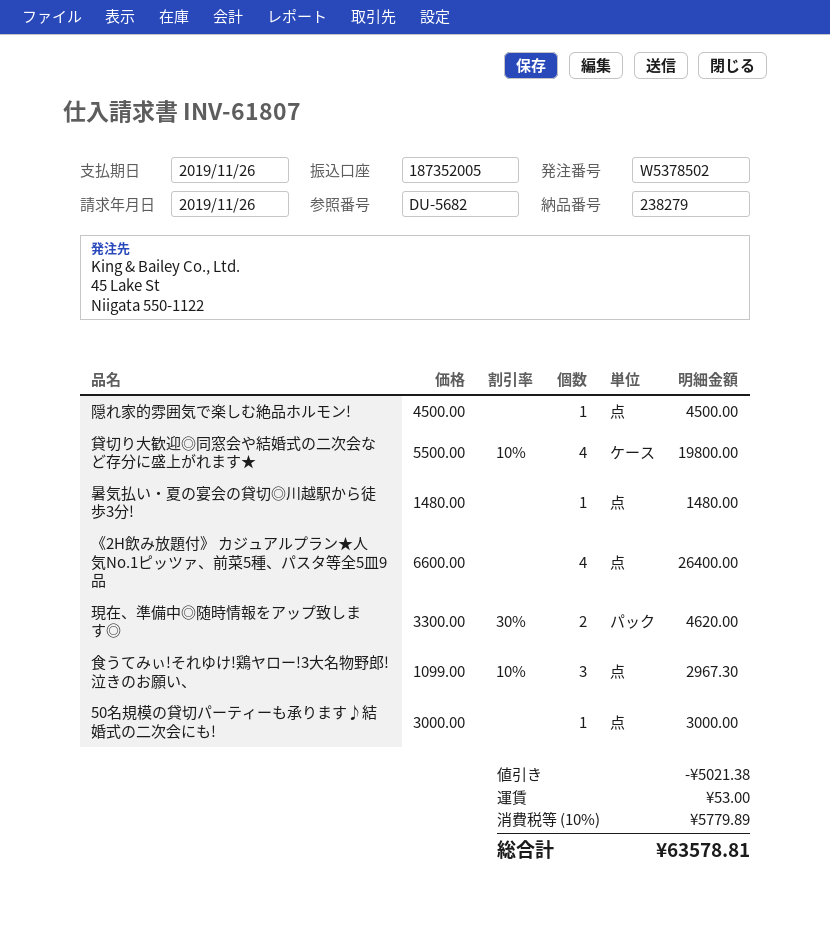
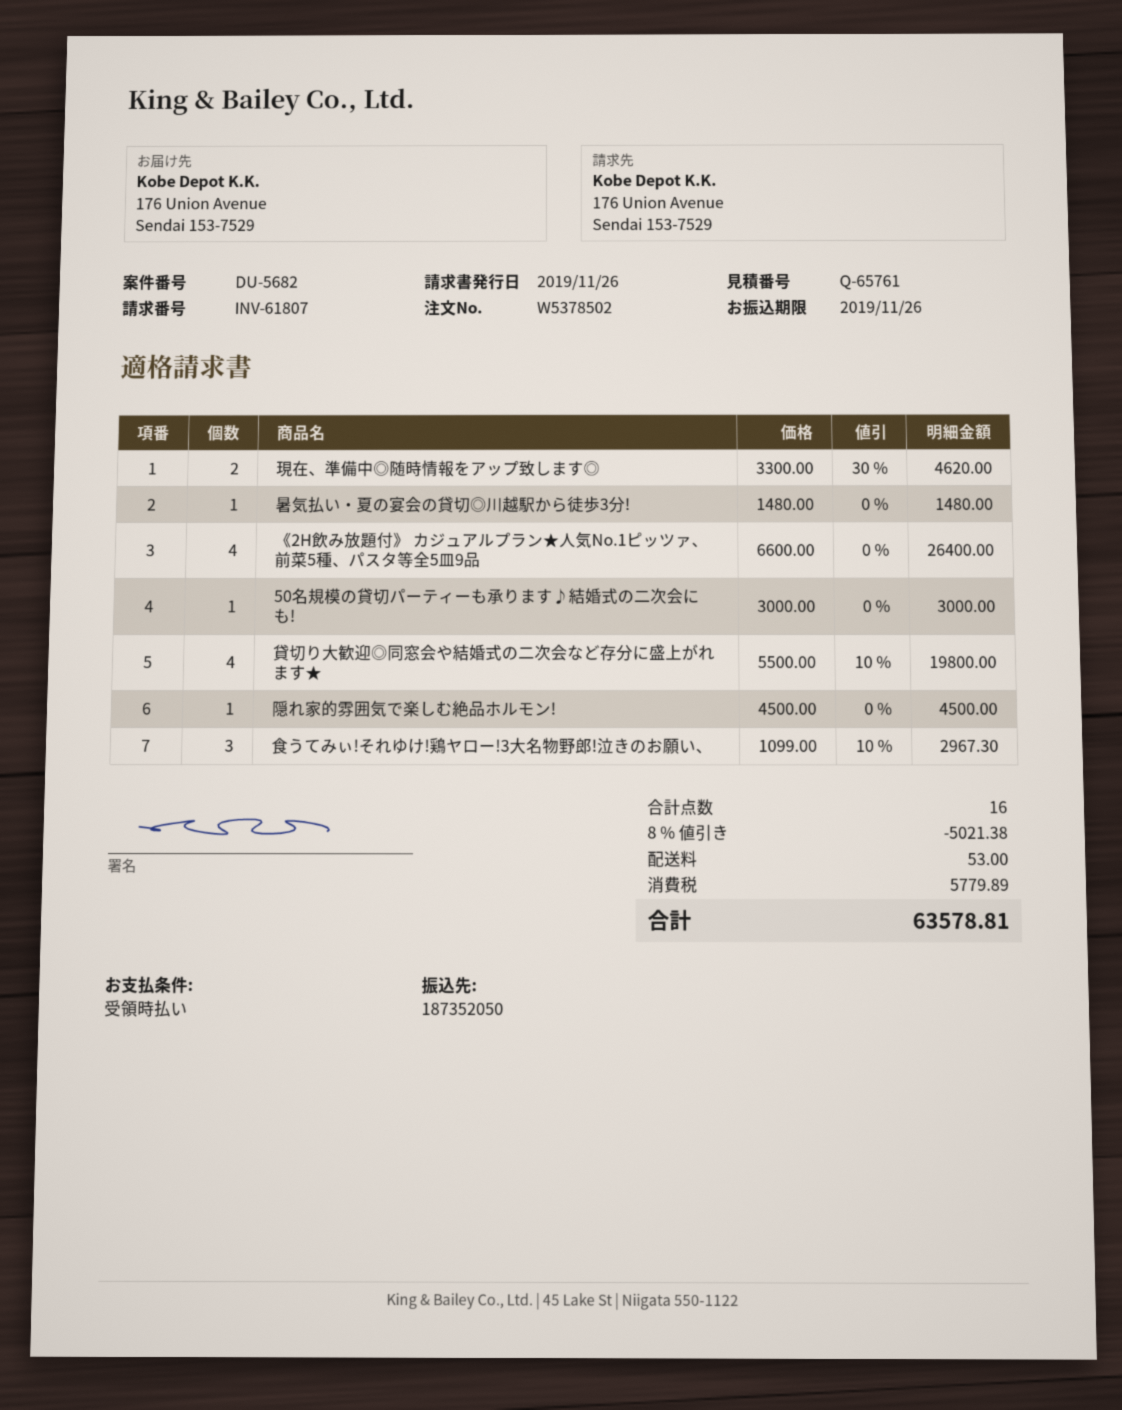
bank account: 187352005 -> 187352050

